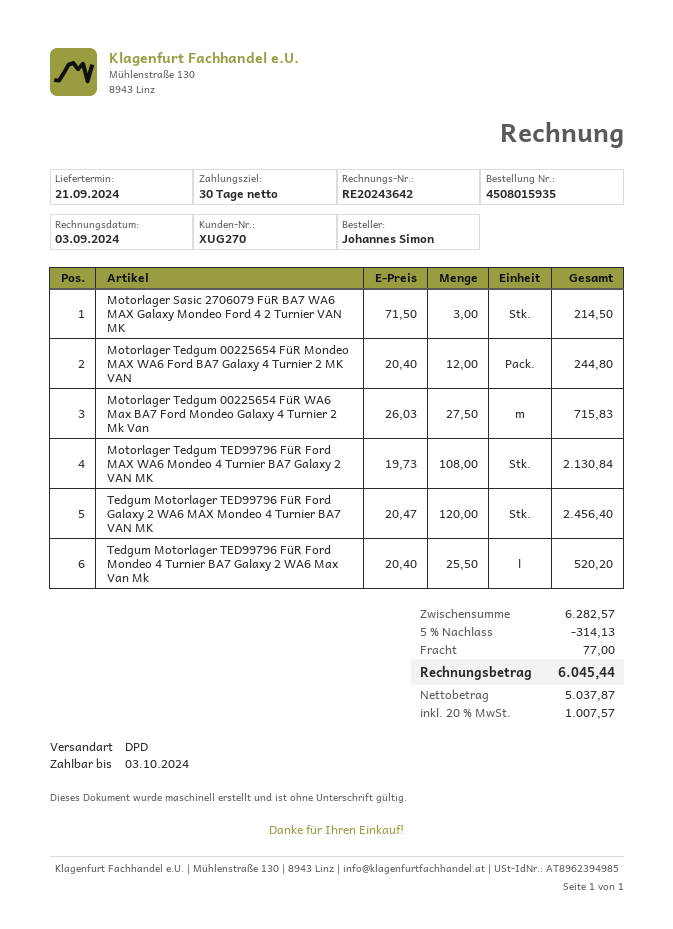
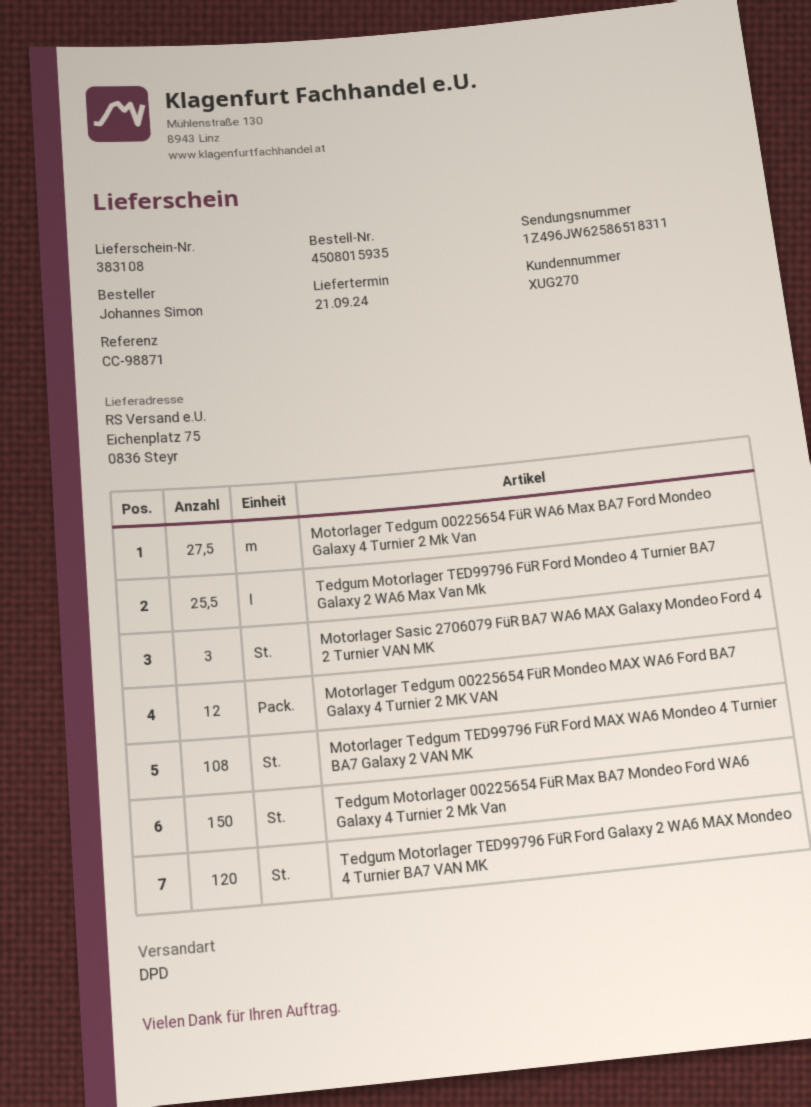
Tedgum Motorlager 00225654 FüR Max BA7 Mondeo Ford WA6 Galaxy 4 Turnier 2 Mk Van: none -> 150

